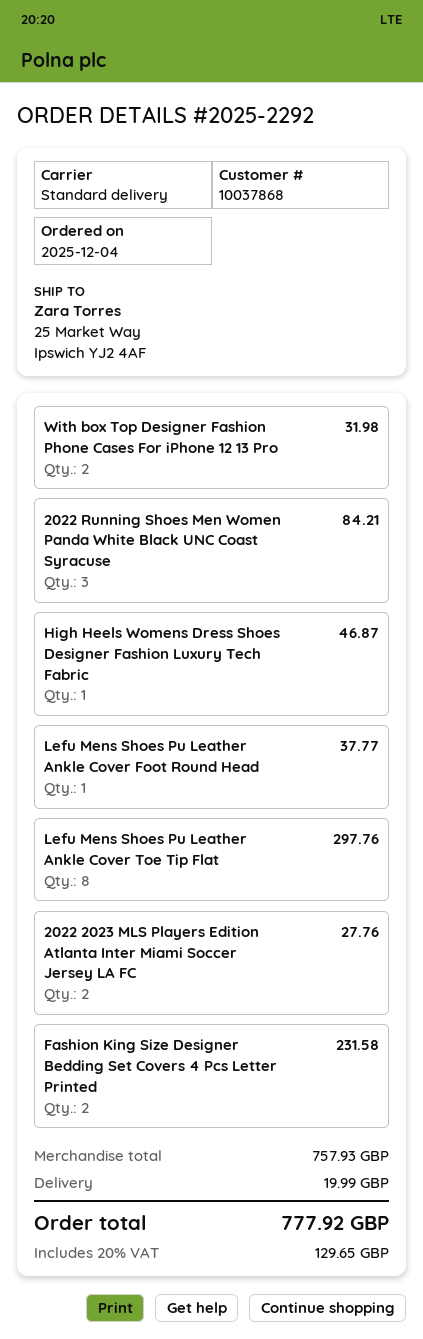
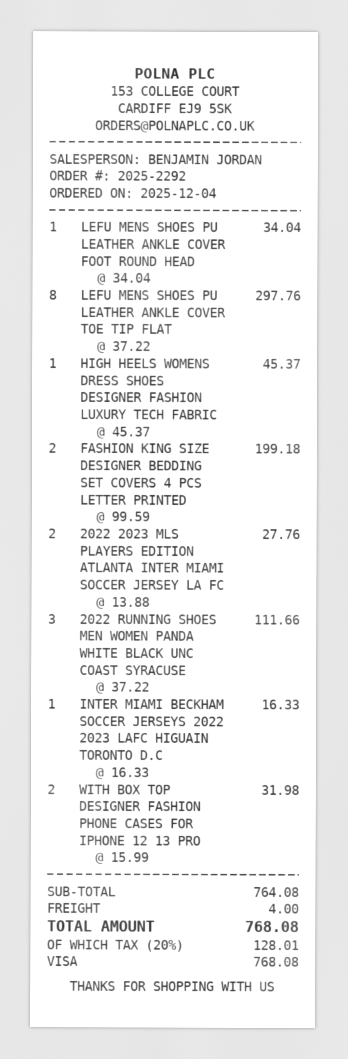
2022 Running Shoes Men Women Panda White Black UNC Coast Syracuse: 3 for 84.21 -> 3 for 111.66
High Heels Womens Dress Shoes Designer Fashion Luxury Tech Fabric: 1 for 46.87 -> 1 for 45.37
Lefu Mens Shoes Pu Leather Ankle Cover Foot Round Head: 1 for 37.77 -> 1 for 34.04
Fashion King Size Designer Bedding Set Covers 4 Pcs Letter Printed: 2 for 231.58 -> 2 for 199.18
INTER MIAMI BECKHAM SOCCER JERSEYS 2022 2023 LAFC HIGUAIN TORONTO D.C: none -> 1 for 16.33
subtotal: 757.93 -> 764.08
shipping: 19.99 -> 4.00
tax: 20% = 129.65 -> 20% = 128.01
total: 777.92 -> 768.08

